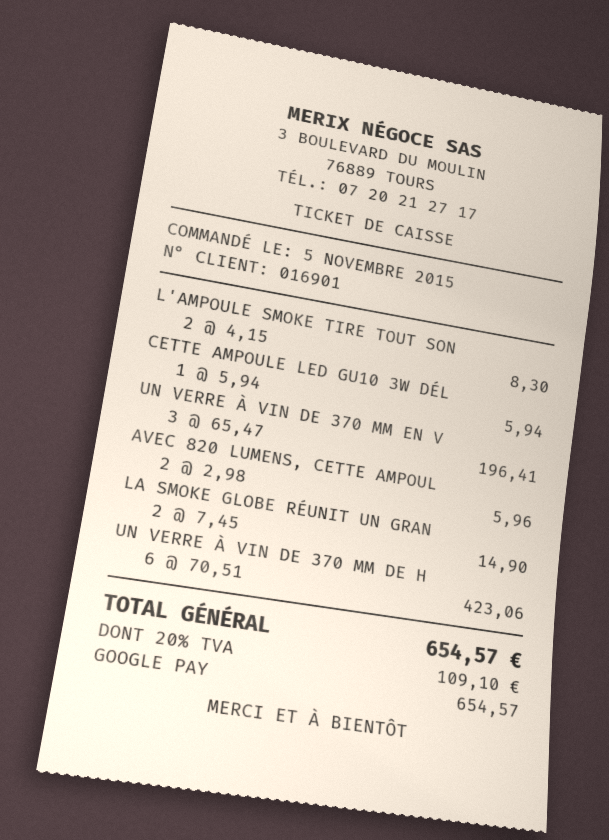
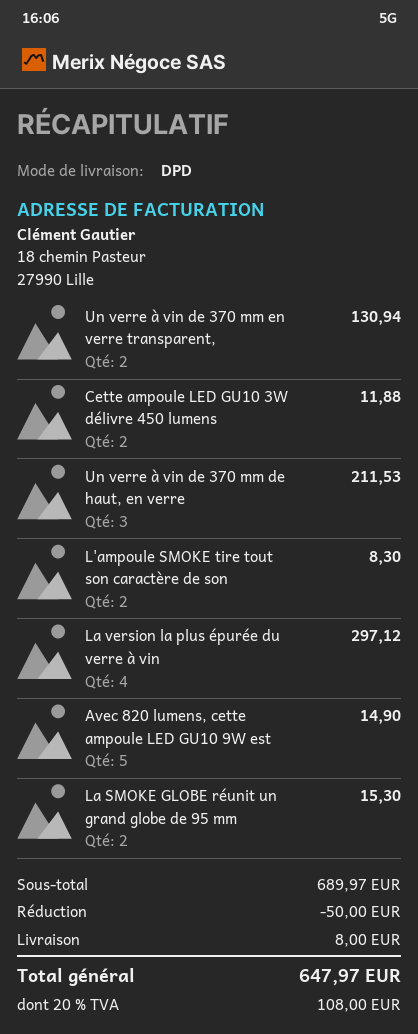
CETTE AMPOULE LED GU10 3W DÉL: 1 for 5.94 -> 2 for 11.88
UN VERRE À VIN DE 370 MM EN V: 3 for 196.41 -> 2 for 130.94
AVEC 820 LUMENS, CETTE AMPOUL: 2 for 5.96 -> 5 for 14.90
LA SMOKE GLOBE RÉUNIT UN GRAN: 2 for 14.90 -> 2 for 15.30
UN VERRE À VIN DE 370 MM DE H: 6 for 423.06 -> 3 for 211.53
La version la plus épurée du verre à vin: none -> 4 for 297.12
discount: none -> 50.00
shipping: none -> 8.00
tax: 20% = 109.10 -> 20% = 108.00
total: 654.57 -> 647.97

